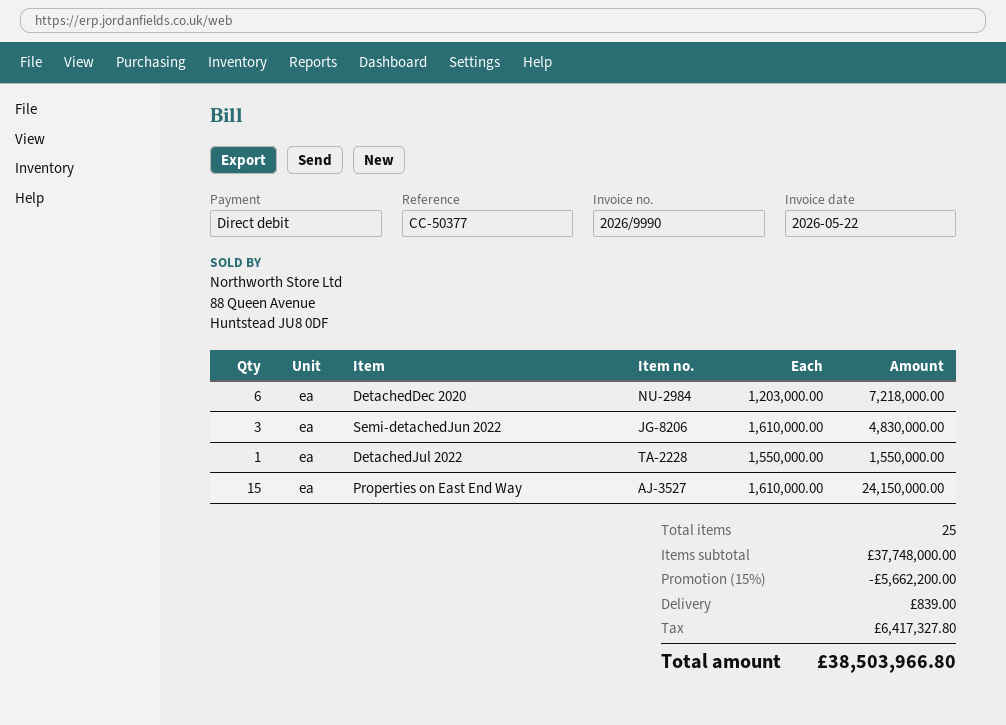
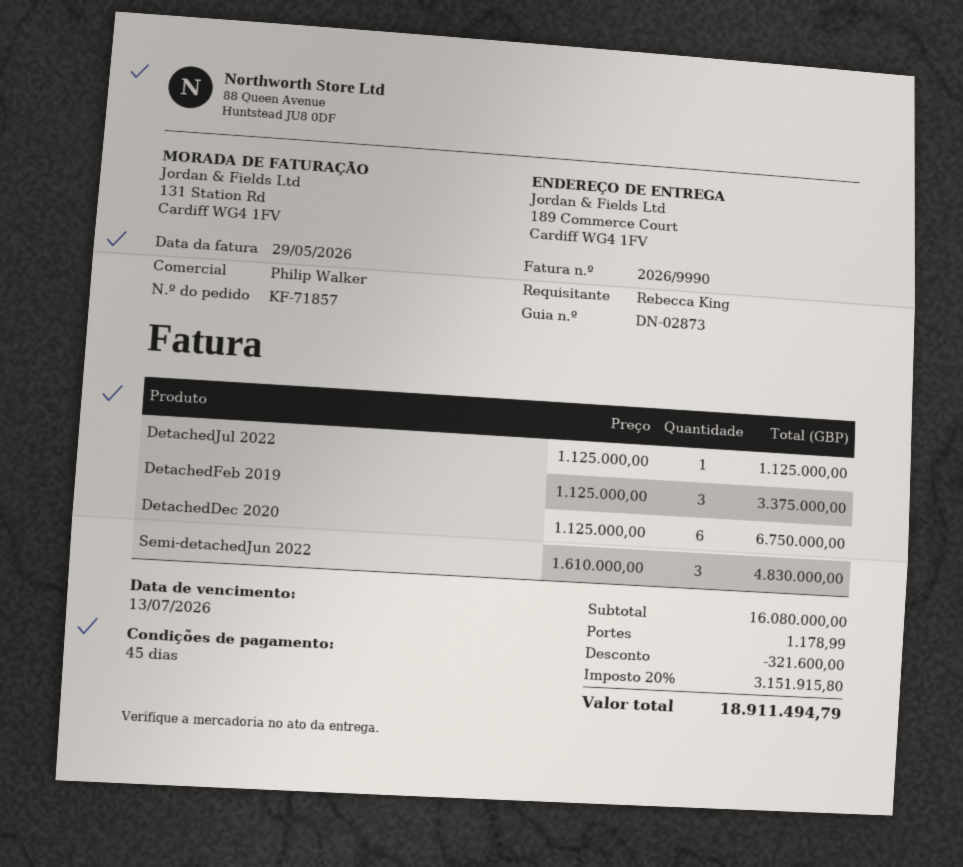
invoice date: 2026-05-22 -> 2026-05-29
DetachedDec 2020: 6 x 1203000.00 = 7218000.00 -> 6 x 1125000.00 = 6750000.00
DetachedJul 2022: 1 x 1550000.00 = 1550000.00 -> 1 x 1125000.00 = 1125000.00
Properties on East End Way: 15 x 1610000.00 = 24150000.00 -> none
DetachedFeb 2019: none -> 3 x 1125000.00 = 3375000.00
subtotal: 37748000.00 -> 16080000.00
discount: 5662200.00 -> 321600.00
shipping: 839.00 -> 1178.99
tax: 6417327.80 -> 3151915.80
total: 38503966.80 -> 18911494.79

